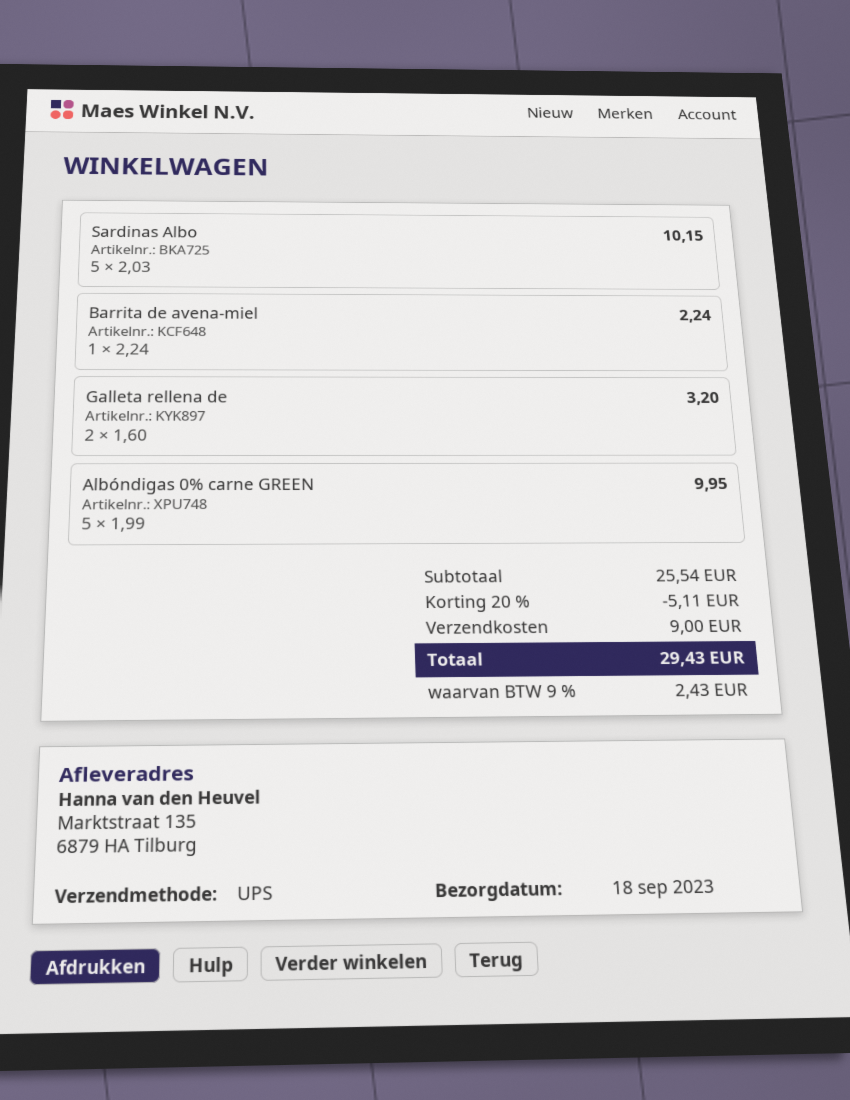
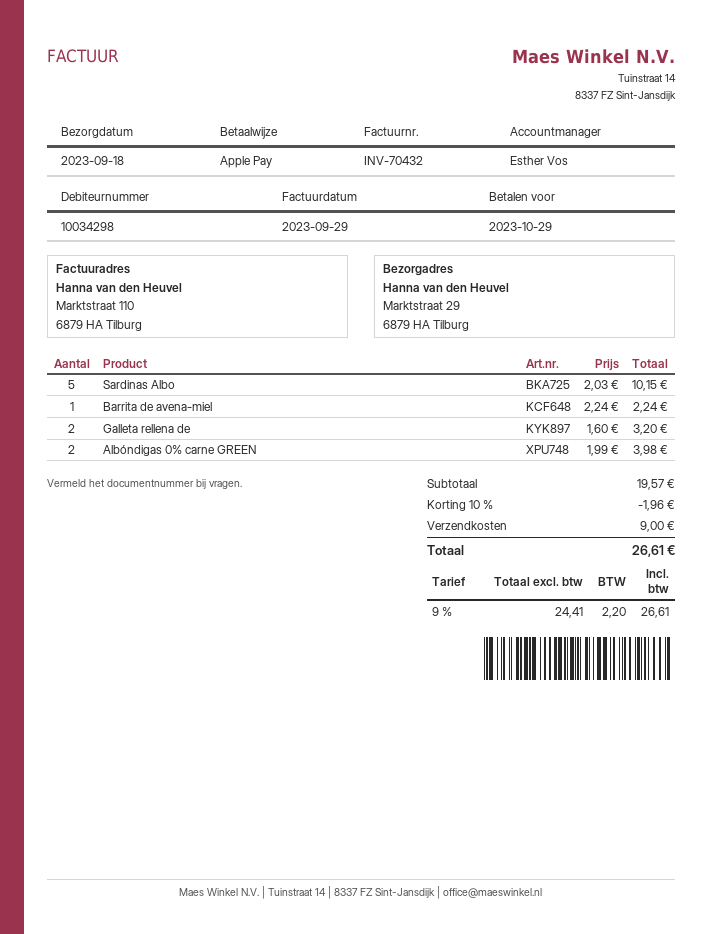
ship to: Marktstraat 135, 6879 HA Tilburg -> Marktstraat 29, 6879 HA Tilburg
Albóndigas 0% carne GREEN: 5 x 1.99 = 9.95 -> 2 x 1.99 = 3.98
subtotal: 25.54 -> 19.57
discount: 20% = 5.11 -> 10% = 1.96
tax: 9% = 2.43 -> 9% = 2.20
total: 29.43 -> 26.61

